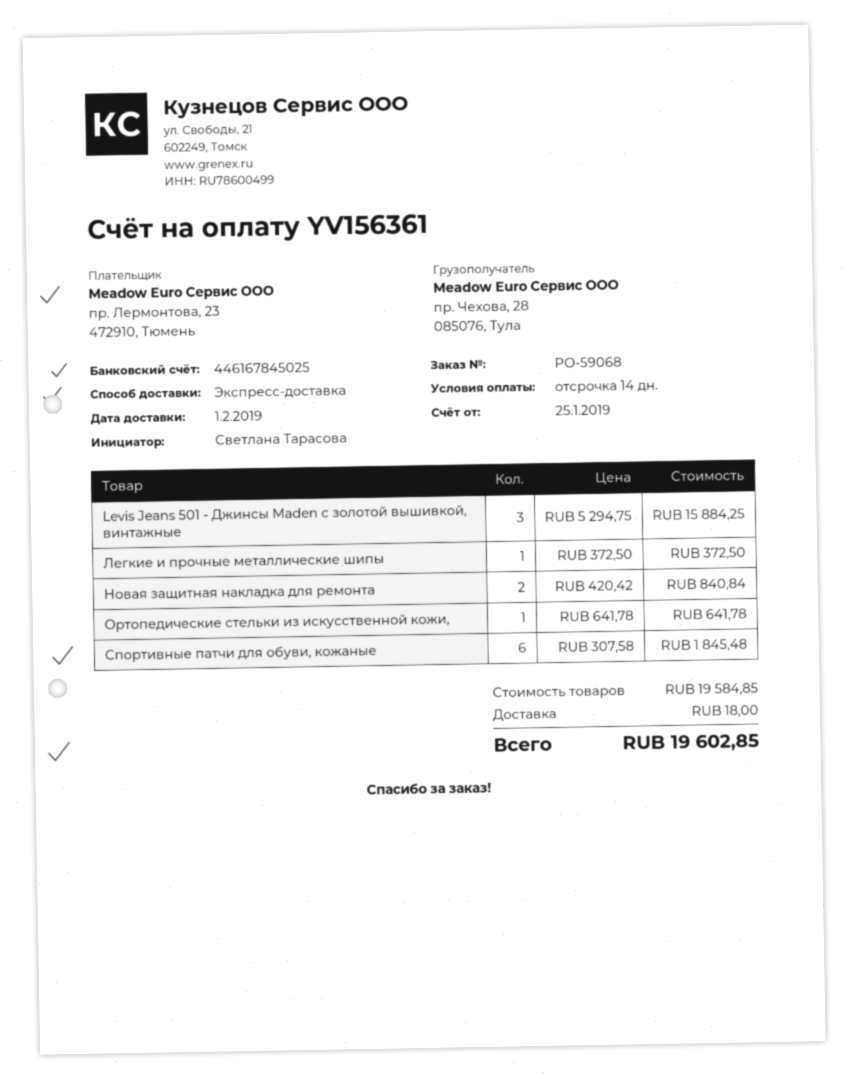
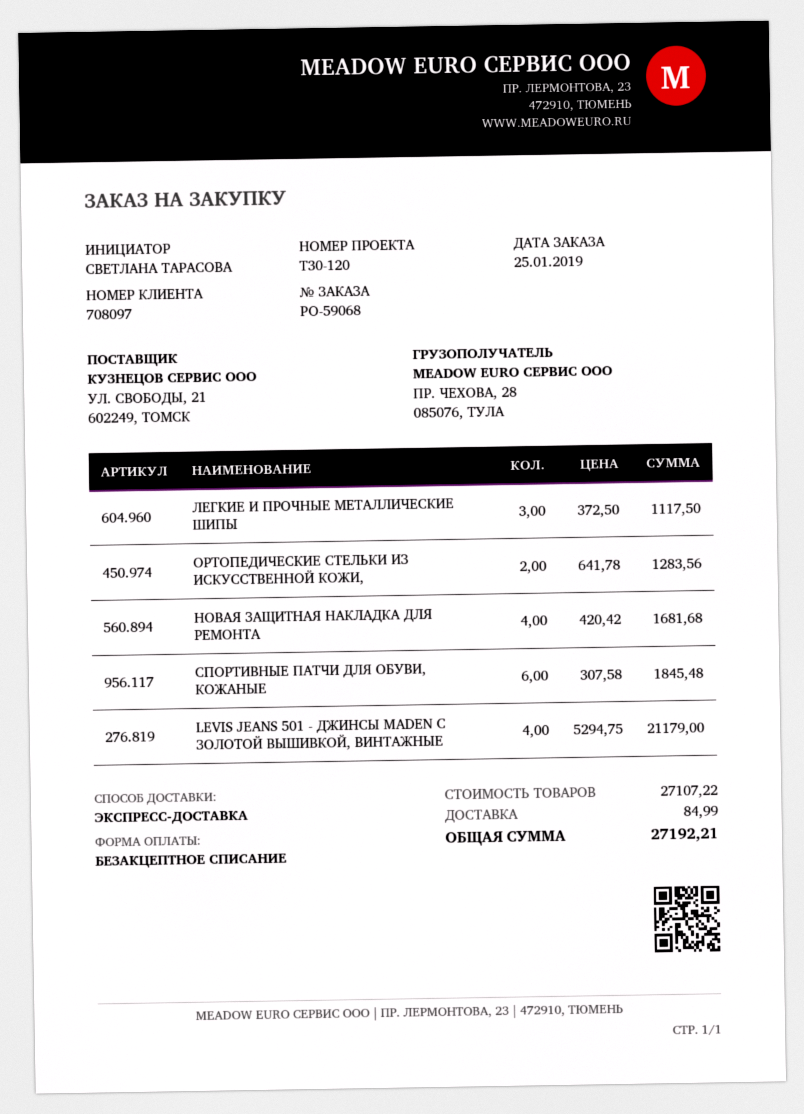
Levis Jeans 501 - Джинсы Maden с золотой вышивкой, винтажные: 3 x 5294.75 = 15884.25 -> 4 x 5294.75 = 21179.00
Легкие и прочные металлические шипы: 1 x 372.50 = 372.50 -> 3 x 372.50 = 1117.50
Новая защитная накладка для ремонта: 2 x 420.42 = 840.84 -> 4 x 420.42 = 1681.68
Ортопедические стельки из искусственной кожи,: 1 x 641.78 = 641.78 -> 2 x 641.78 = 1283.56
subtotal: 19584.85 -> 27107.22
shipping: 18.00 -> 84.99
total: 19602.85 -> 27192.21

